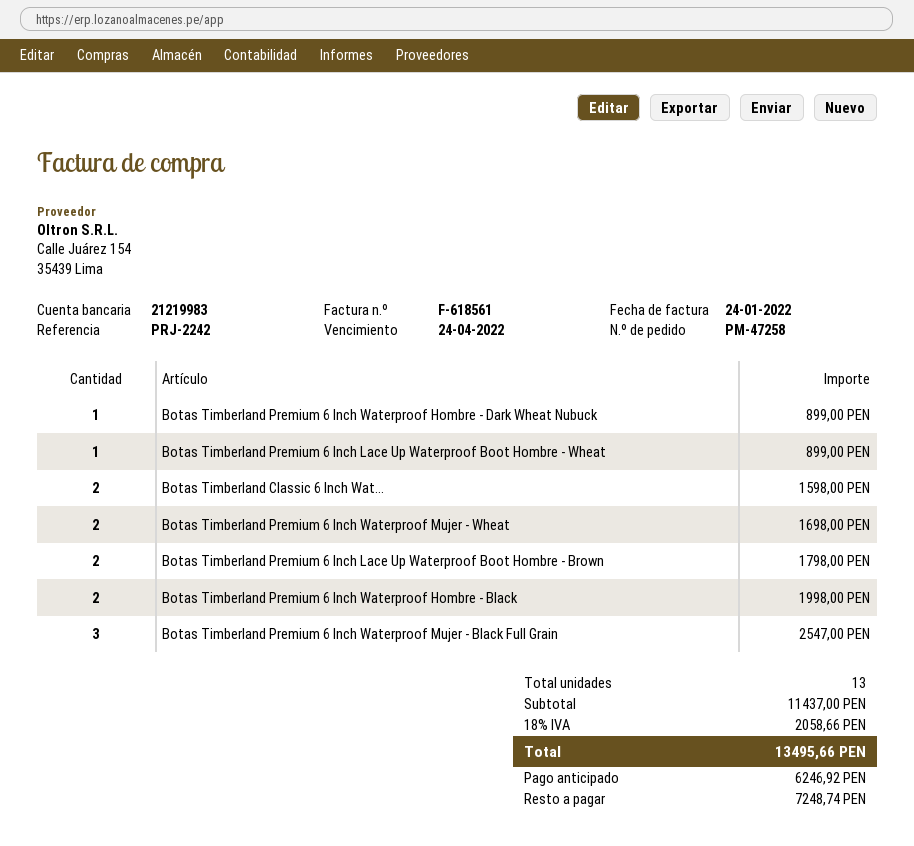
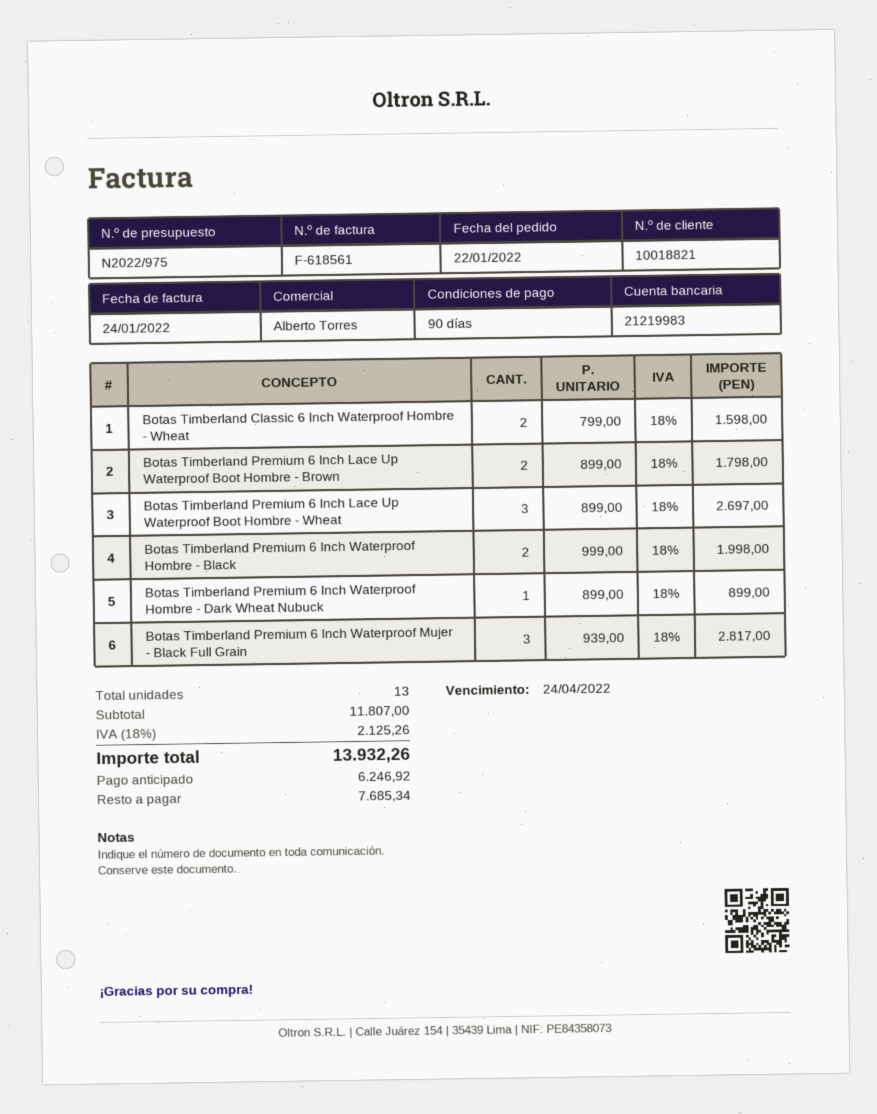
Botas Timberland Premium 6 Inch Lace Up Waterproof Boot Hombre - Wheat: 1 for 899.00 -> 3 for 2697.00
Botas Timberland Premium 6 Inch Waterproof Mujer - Wheat: 2 for 1698.00 -> none
Botas Timberland Premium 6 Inch Waterproof Mujer - Black Full Grain: 3 for 2547.00 -> 3 for 2817.00
subtotal: 11437.00 -> 11807.00
tax: 18% = 2058.66 -> 18% = 2125.26
total: 13495.66 -> 13932.26
balance: 7248.74 -> 7685.34

